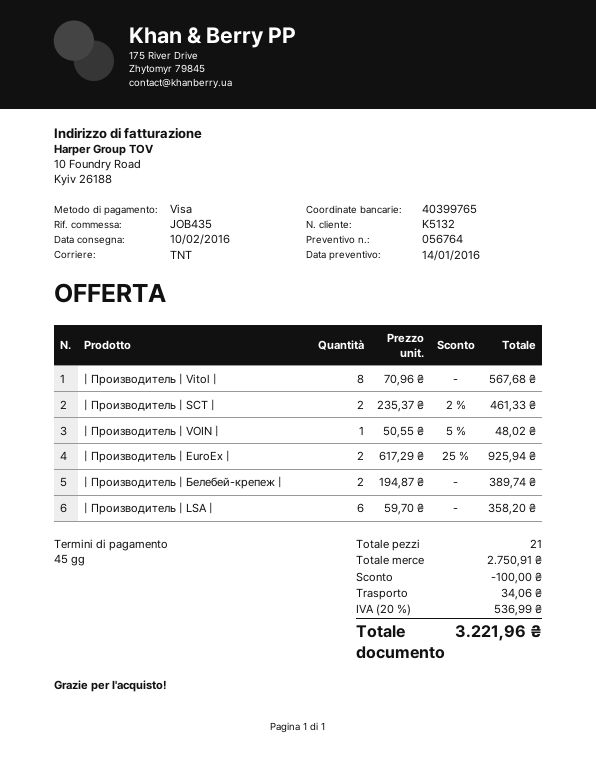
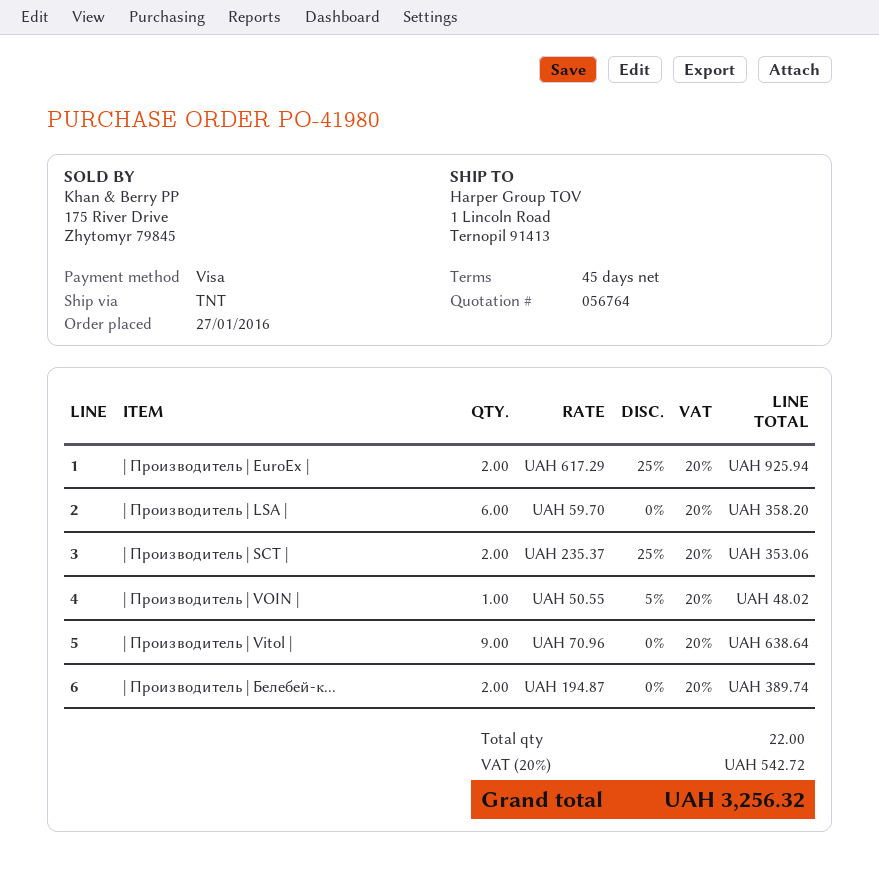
| Производитель | Vitol |: 8 x 70.96 = 567.68 -> 9 x 70.96 = 638.64
| Производитель | SCT |: 2 x 235.37 - 2% = 461.33 -> 2 x 235.37 - 25% = 353.06
total quantity: 21 -> 22
discount: 100.00 -> none
shipping: 34.06 -> none
tax: 20% = 536.99 -> 20% = 542.72
total: 3221.96 -> 3256.32

